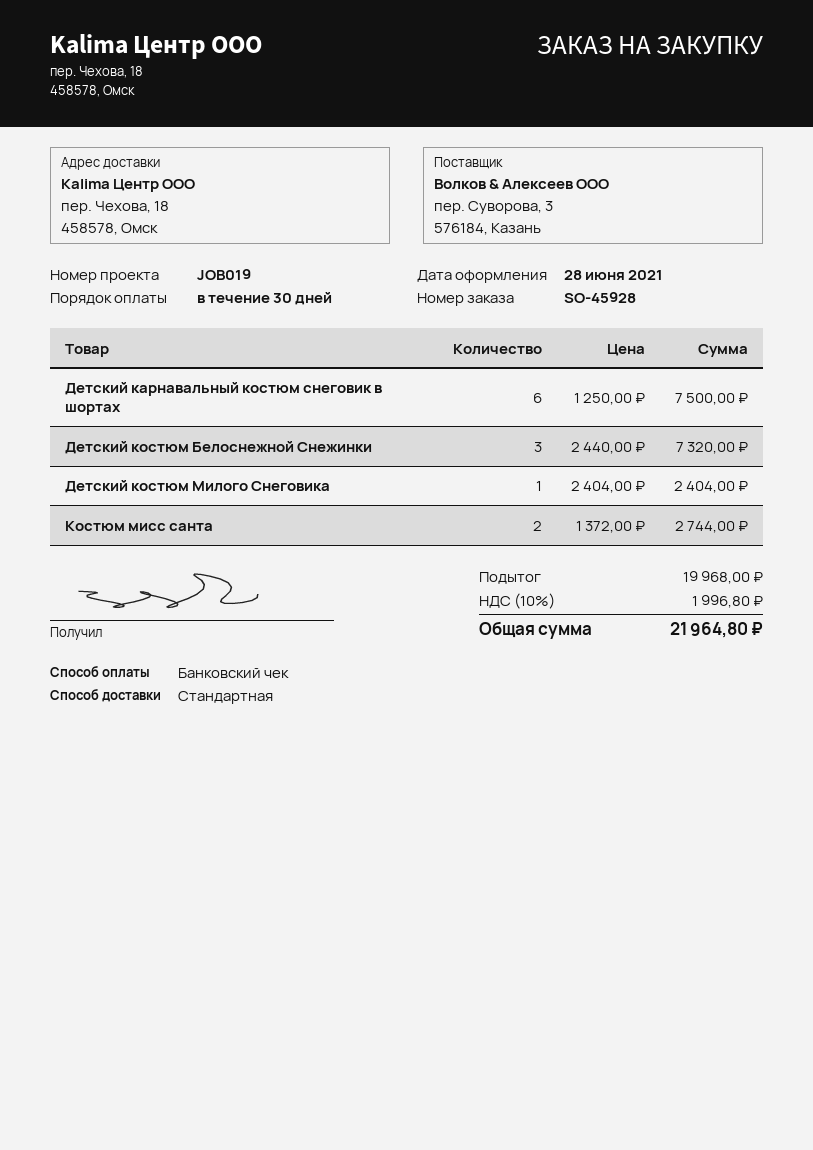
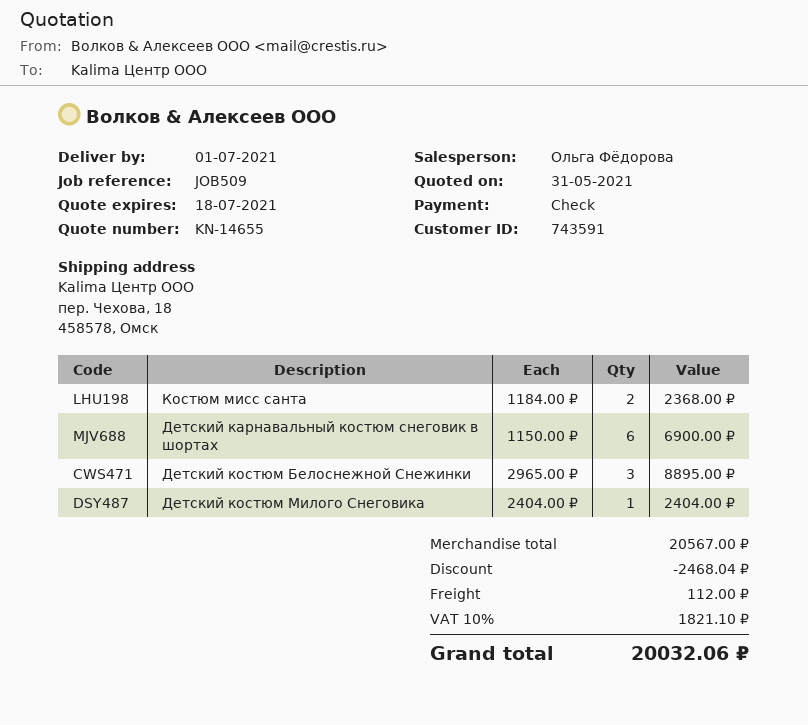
reference: JOB019 -> JOB509
Детский карнавальный костюм снеговик в шортах: 6 x 1250.00 = 7500.00 -> 6 x 1150.00 = 6900.00
Детский костюм Белоснежной Снежинки: 3 x 2440.00 = 7320.00 -> 3 x 2965.00 = 8895.00
Костюм мисс санта: 2 x 1372.00 = 2744.00 -> 2 x 1184.00 = 2368.00
subtotal: 19968.00 -> 20567.00
discount: none -> 2468.04
shipping: none -> 112.00
tax: 10% = 1996.80 -> 10% = 1821.10
total: 21964.80 -> 20032.06

